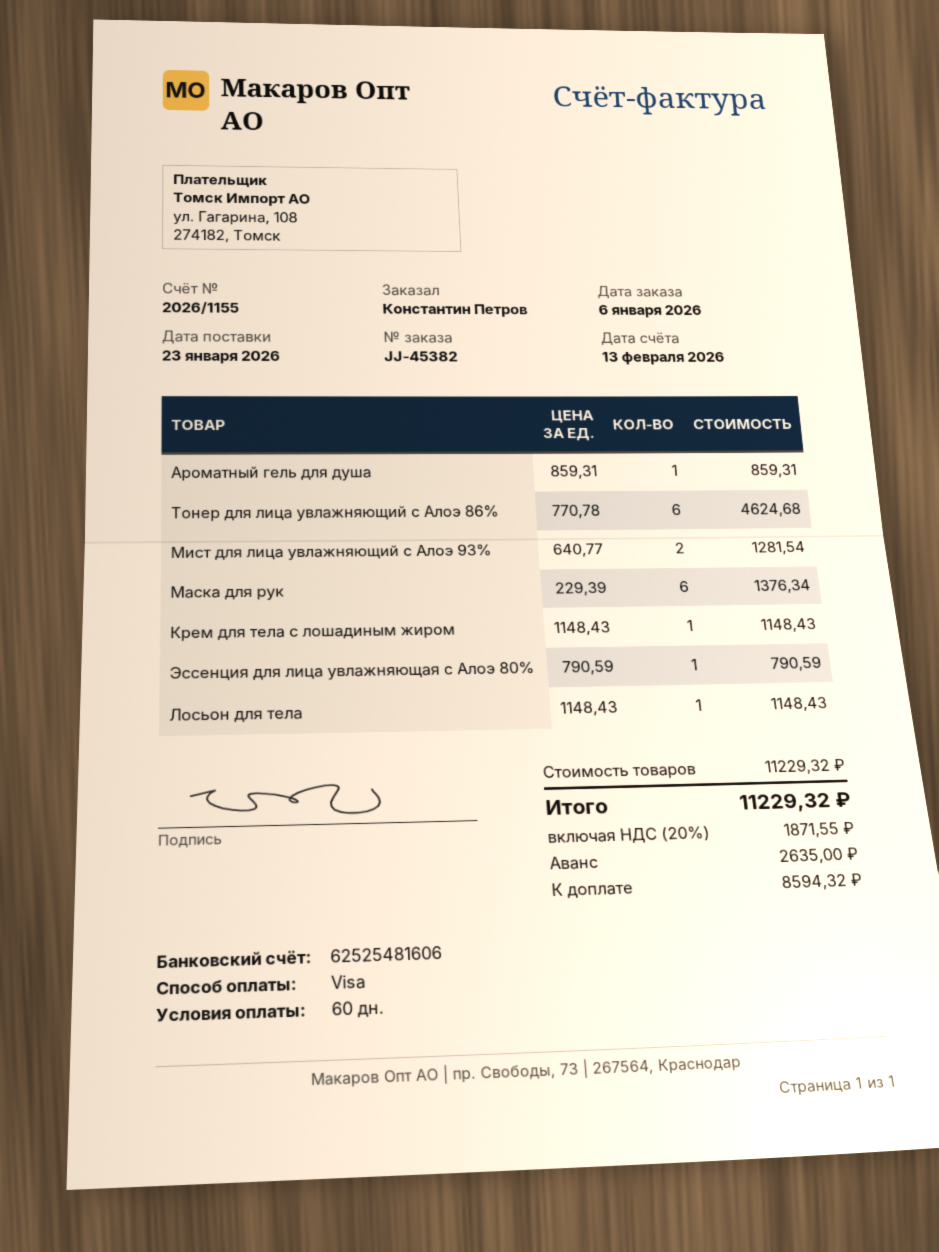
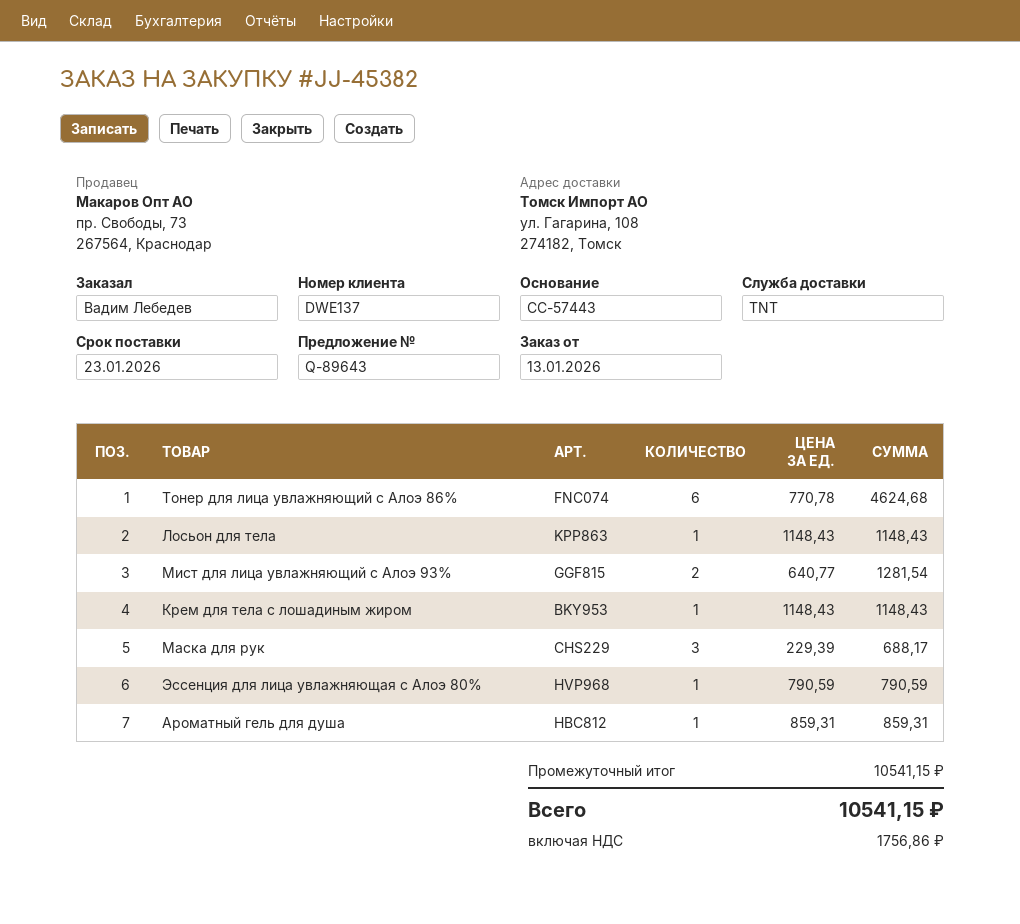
order date: 2026-01-06 -> 2026-01-13
ordered by: Константин Петров -> Вадим Лебедев
Маска для рук: 6 x 229.39 = 1376.34 -> 3 x 229.39 = 688.17
subtotal: 11229.32 -> 10541.15
tax: 1871.55 -> 1756.86
total: 11229.32 -> 10541.15

